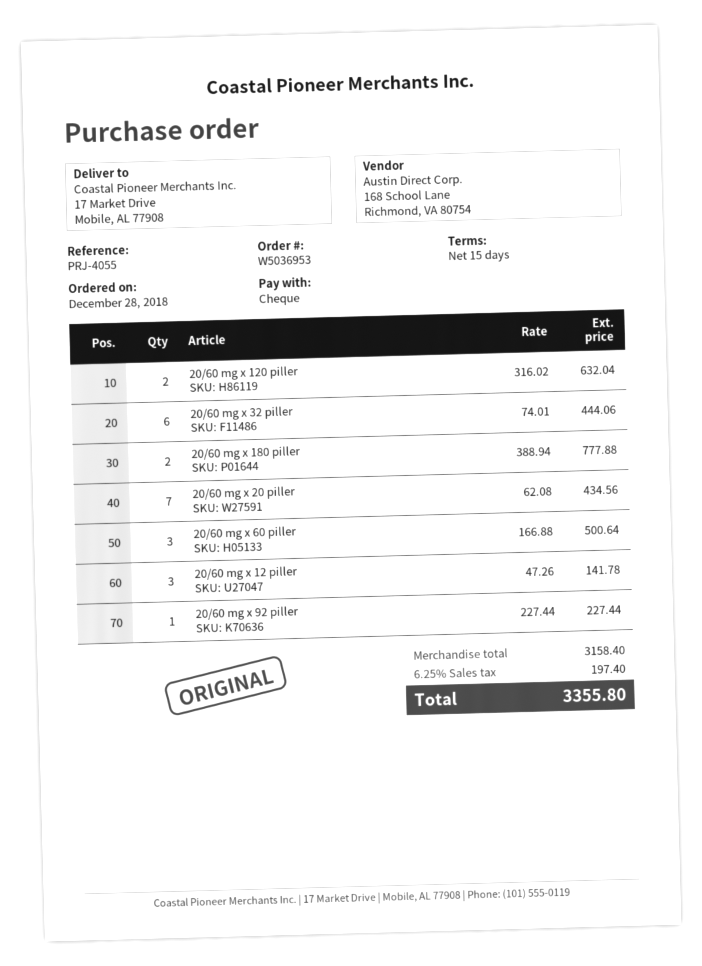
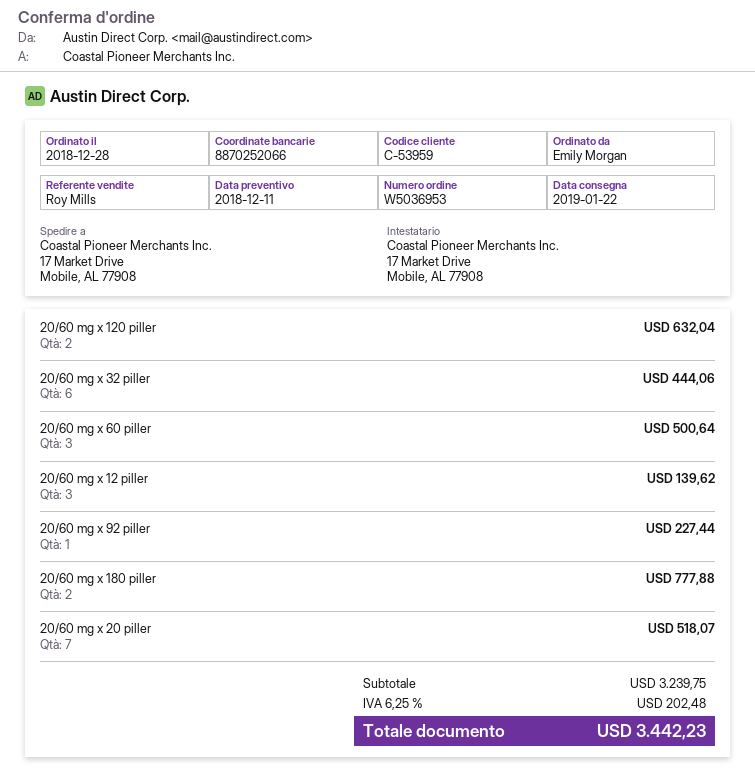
20/60 mg x 20 piller: 7 for 434.56 -> 7 for 518.07
20/60 mg x 12 piller: 3 for 141.78 -> 3 for 139.62
subtotal: 3158.40 -> 3239.75
tax: 6.25% = 197.40 -> 6.25% = 202.48
total: 3355.80 -> 3442.23

